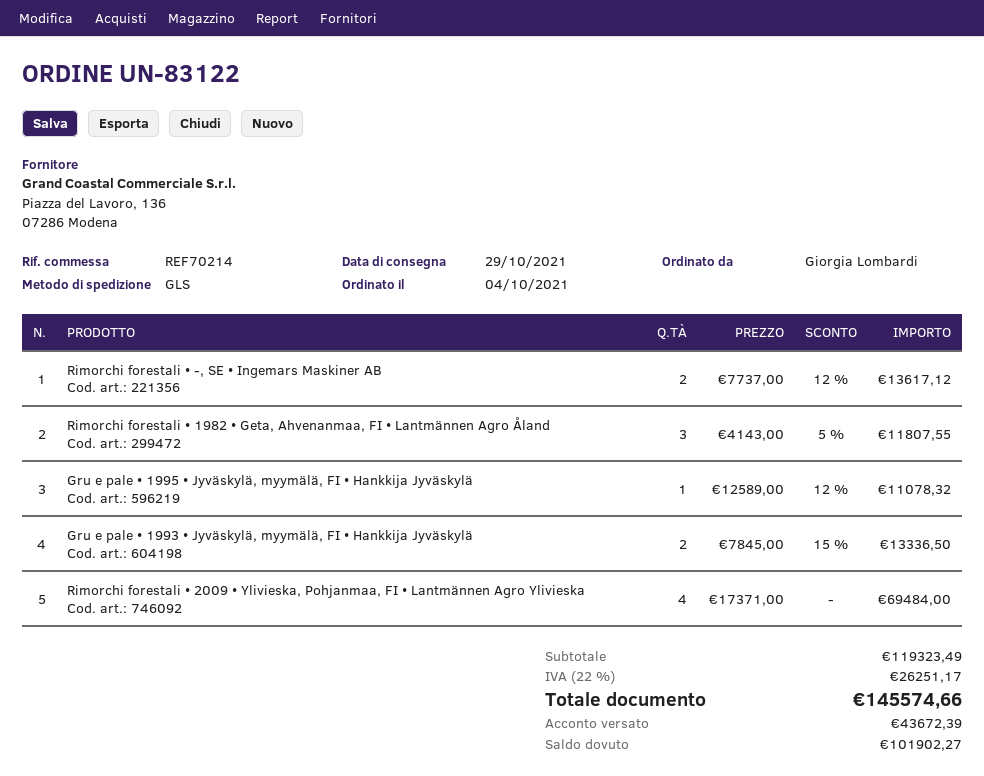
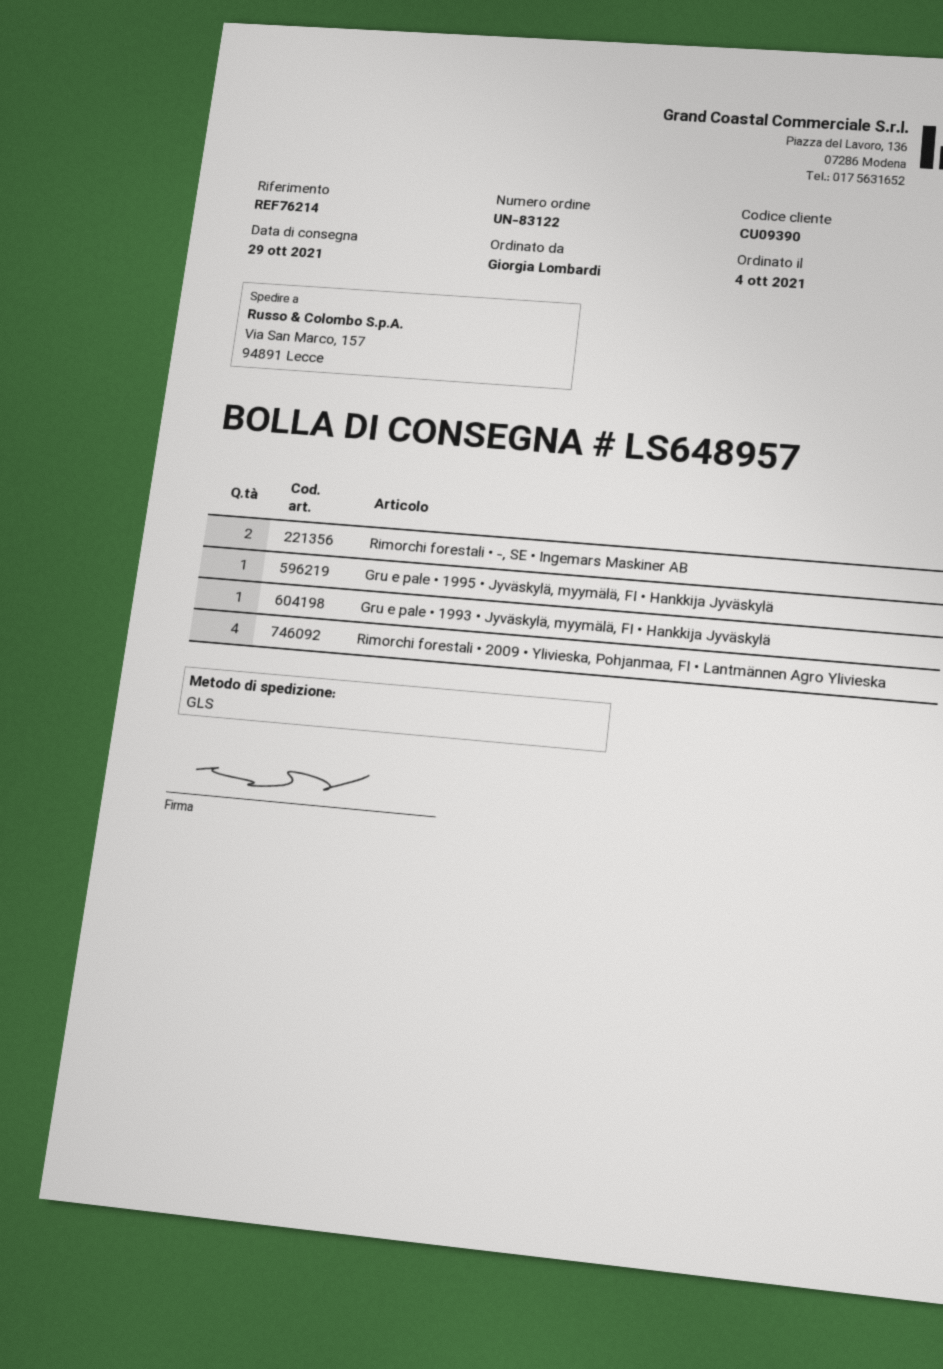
reference: REF70214 -> REF76214
Rimorchi forestali • 1982 • Geta, Ahvenanmaa, FI • Lantmännen Agro Åland: 3 -> none
Gru e pale • 1993 • Jyväskylä, myymälä, FI • Hankkija Jyväskylä: 2 -> 1

